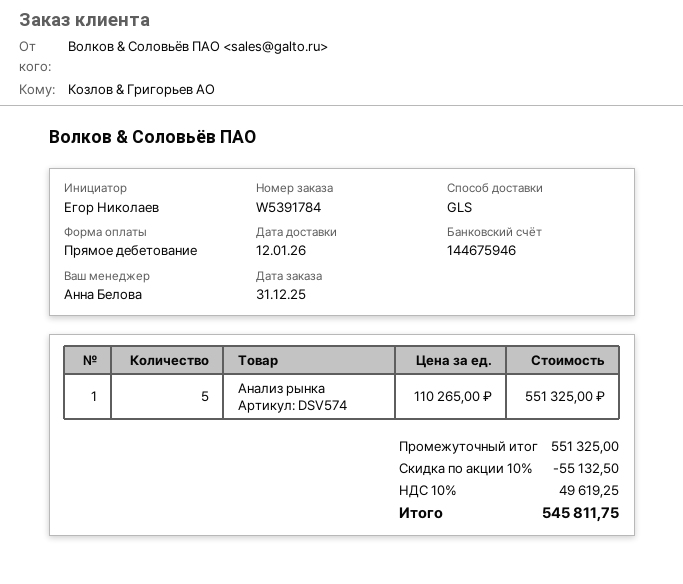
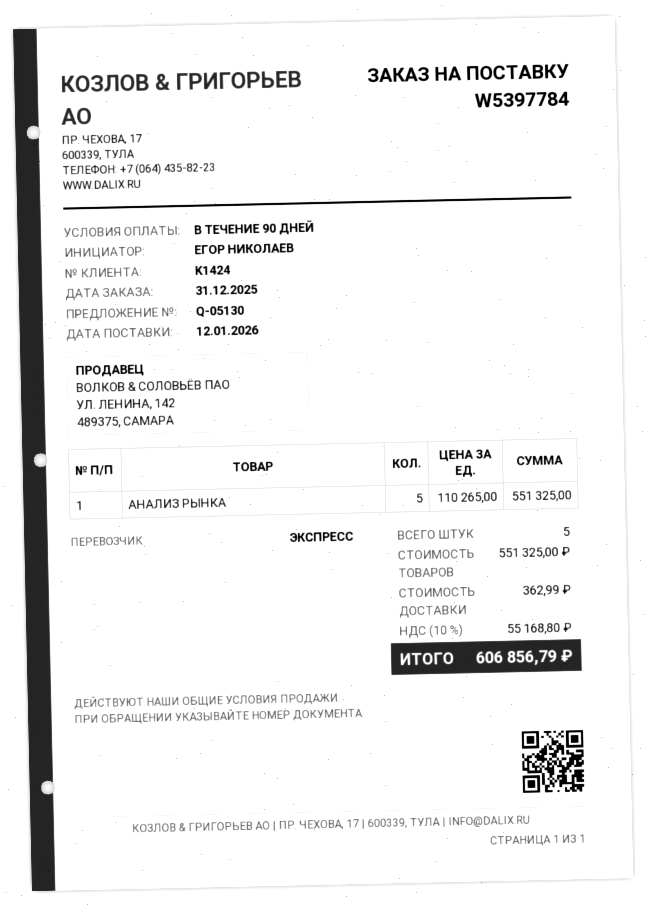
order number: W5391784 -> W5397784
shipping method: GLS -> express
discount: 10% = 55132.50 -> none
shipping: none -> 362.99
tax: 10% = 49619.25 -> 10% = 55168.80
total: 545811.75 -> 606856.79

